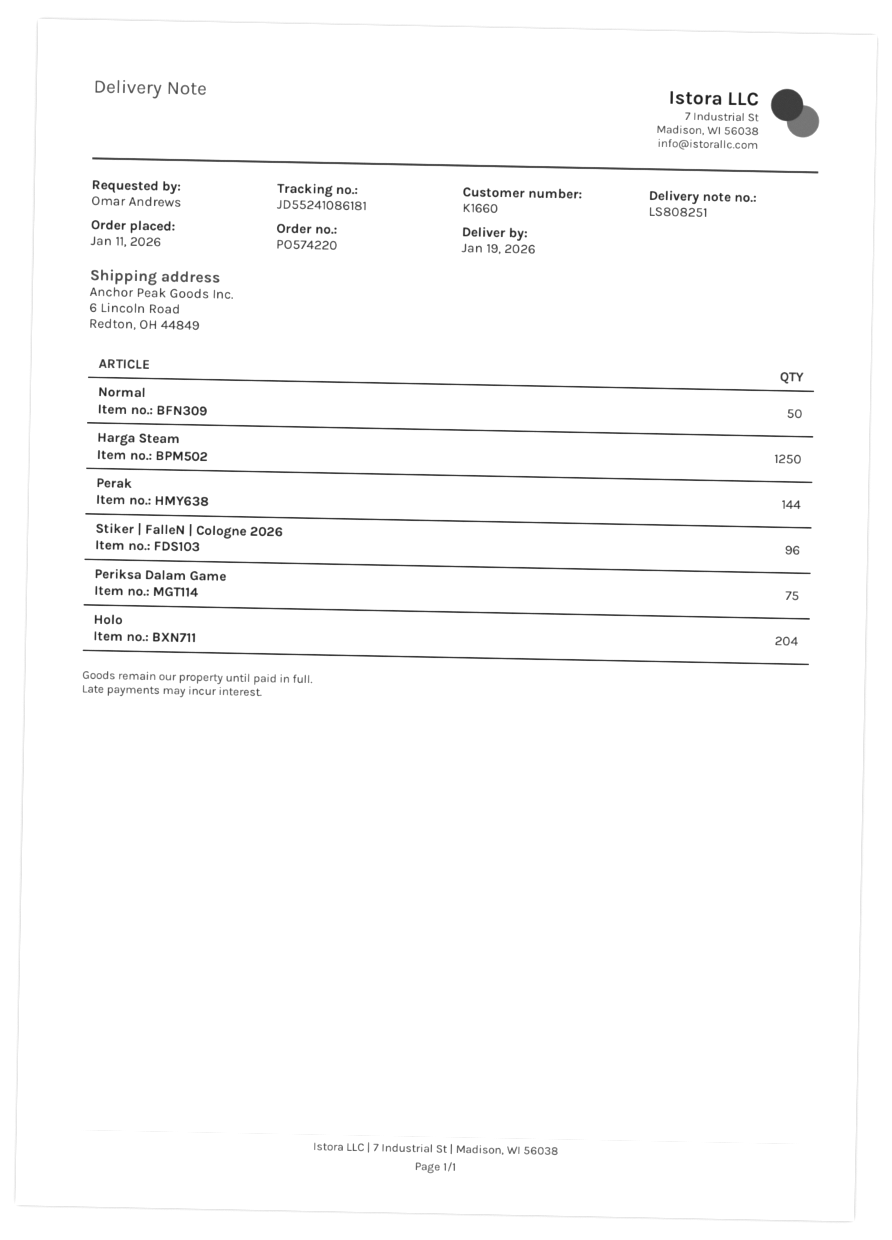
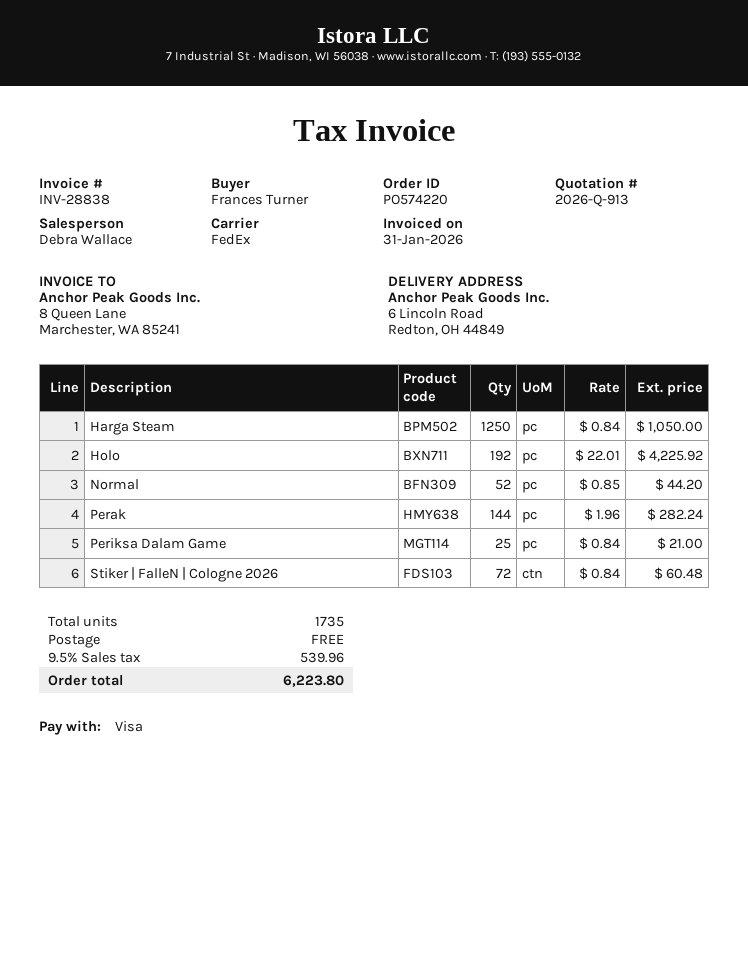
ordered by: Omar Andrews -> Frances Turner
Normal: 50 -> 52
Stiker | FalleN | Cologne 2026: 96 -> 72
Periksa Dalam Game: 75 -> 25
Holo: 204 -> 192

